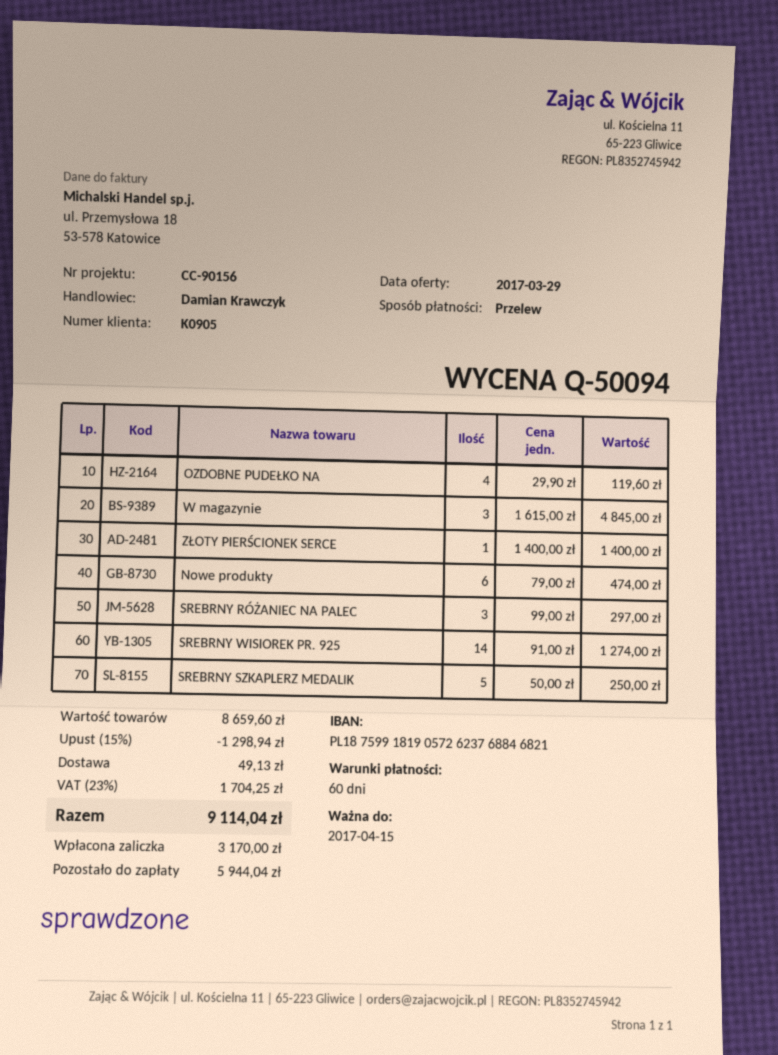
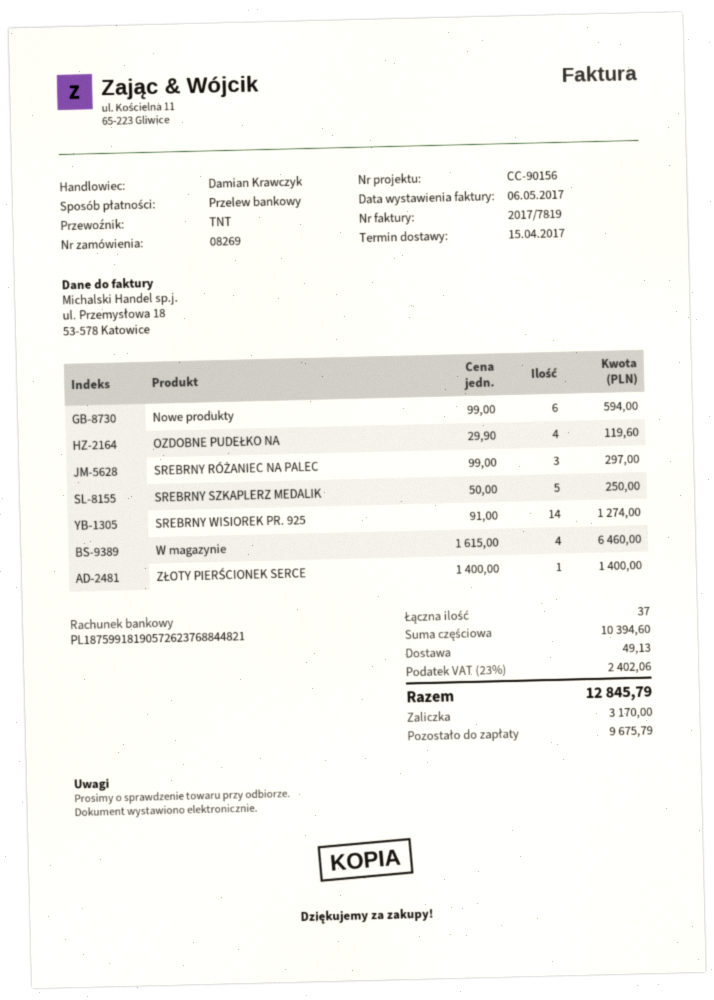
bank account: PL18759918190572623768846821 -> PL18759918190572623768844821
W magazynie: 3 x 1615.00 = 4845.00 -> 4 x 1615.00 = 6460.00
Nowe produkty: 6 x 79.00 = 474.00 -> 6 x 99.00 = 594.00
subtotal: 8659.60 -> 10394.60
discount: 15% = 1298.94 -> none
tax: 23% = 1704.25 -> 23% = 2402.06
total: 9114.04 -> 12845.79
balance: 5944.04 -> 9675.79

